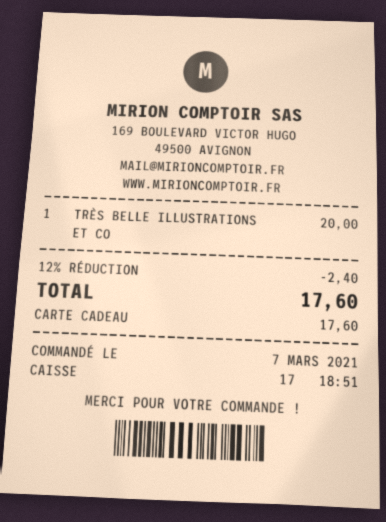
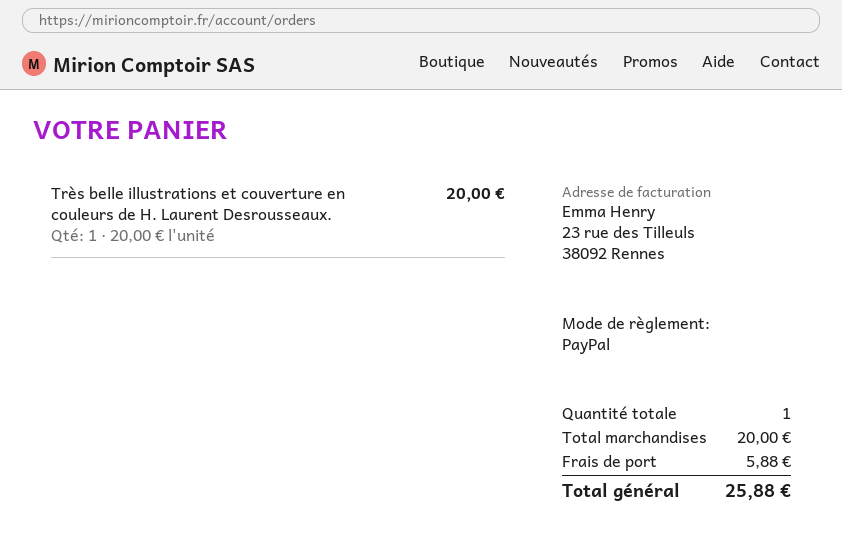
payment method: gift card -> PayPal
discount: 12% = 2.40 -> none
shipping: none -> 5.88
total: 17.60 -> 25.88

